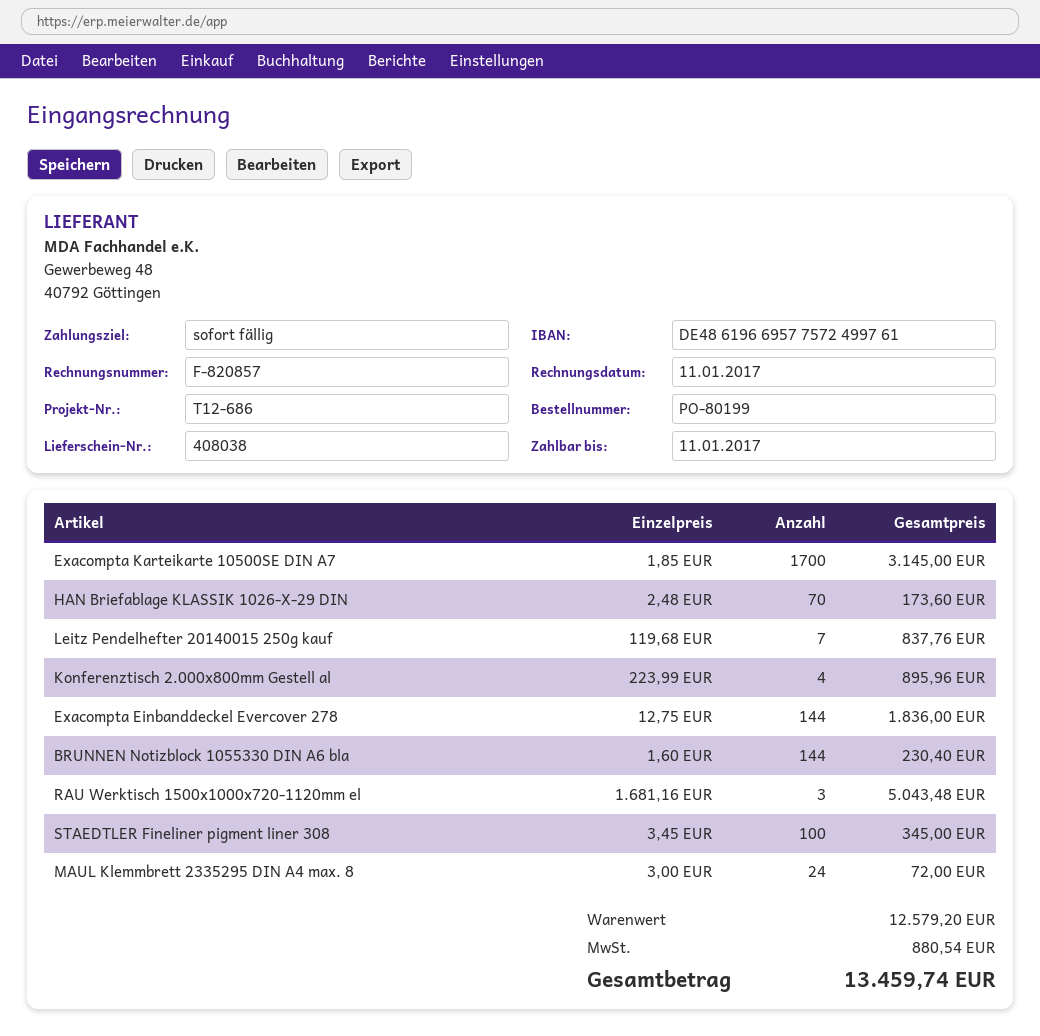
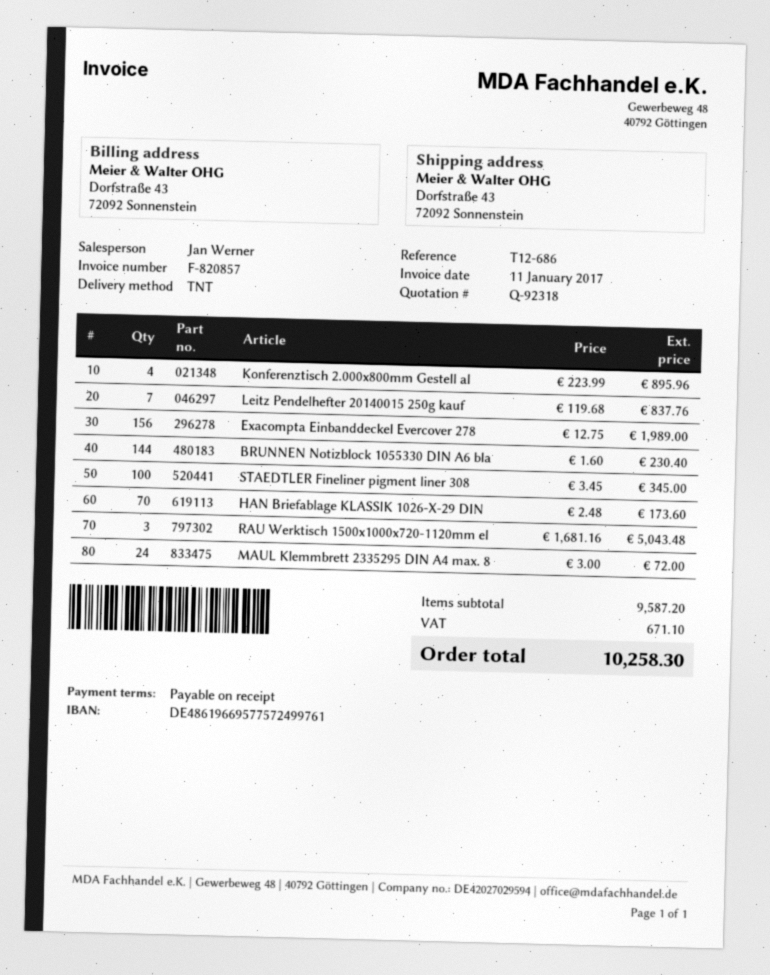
Exacompta Karteikarte 10500SE DIN A7: 1700 x 1.85 = 3145.00 -> none
Exacompta Einbanddeckel Evercover 278: 144 x 12.75 = 1836.00 -> 156 x 12.75 = 1989.00
subtotal: 12579.20 -> 9587.20
tax: 880.54 -> 671.10
total: 13459.74 -> 10258.30

